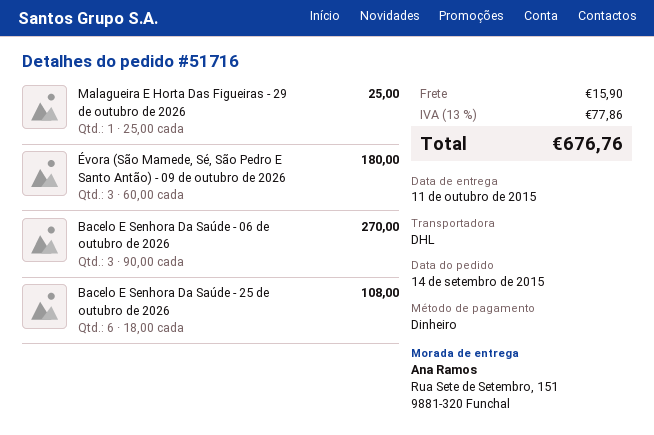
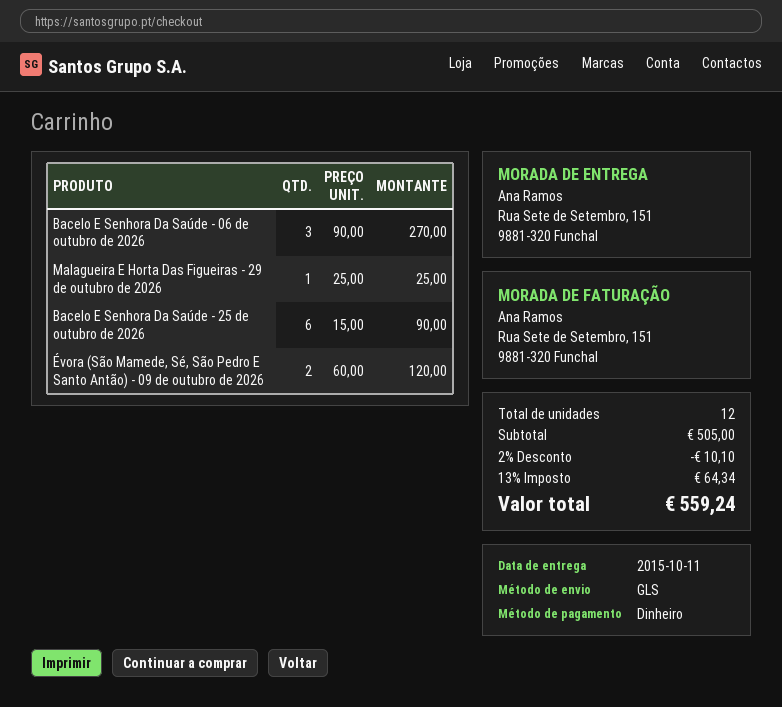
shipping method: DHL -> GLS
Évora (São Mamede, Sé, São Pedro E Santo Antão) - 09 de outubro de 2026: 3 x 60.00 = 180.00 -> 2 x 60.00 = 120.00
Bacelo E Senhora Da Saúde - 25 de outubro de 2026: 6 x 18.00 = 108.00 -> 6 x 15.00 = 90.00
discount: none -> 2% = 10.10
shipping: 15.90 -> none
tax: 13% = 77.86 -> 13% = 64.34
total: 676.76 -> 559.24

